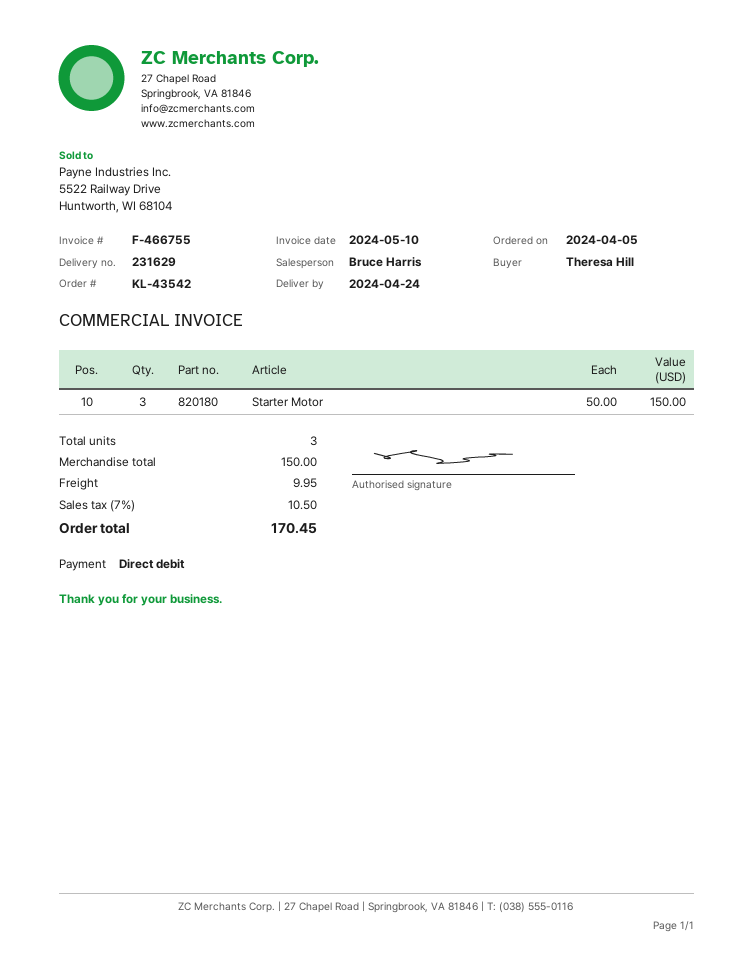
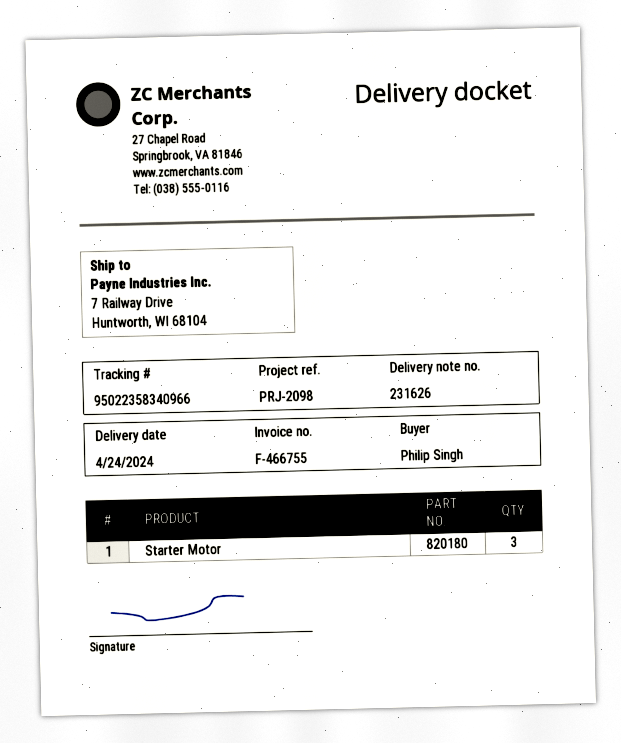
delivery note number: 231629 -> 231626
ordered by: Theresa Hill -> Philip Singh

